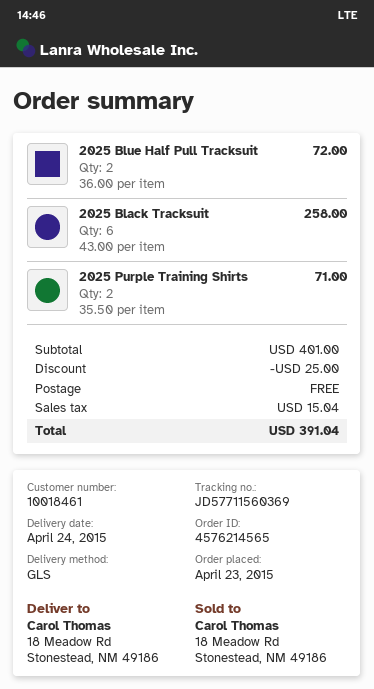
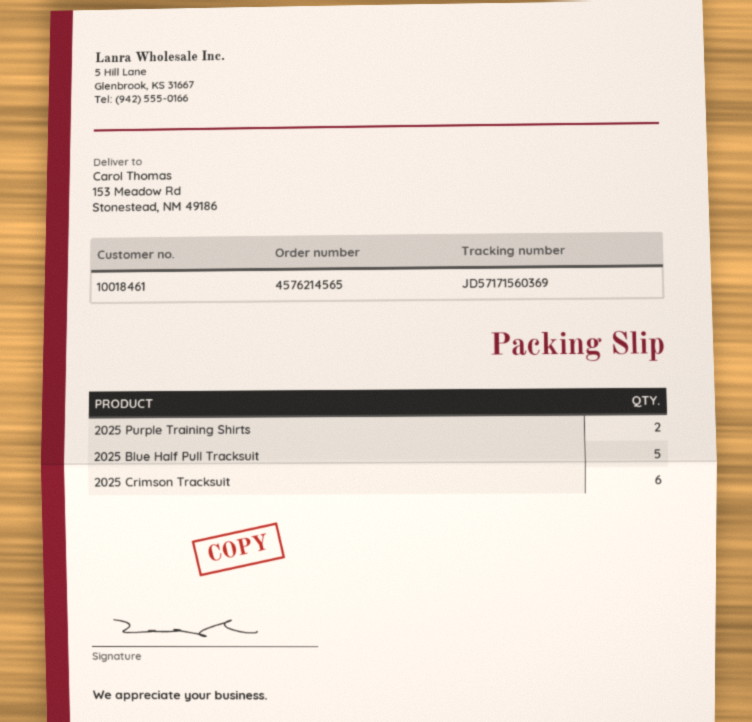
tracking number: JD57711560369 -> JD57171560369
ship to: 18 Meadow Rd, Stonestead, NM 49186 -> 153 Meadow Rd, Stonestead, NM 49186
2025 Blue Half Pull Tracksuit: 2 -> 5
2025 Black Tracksuit: 6 -> none
2025 Crimson Tracksuit: none -> 6

